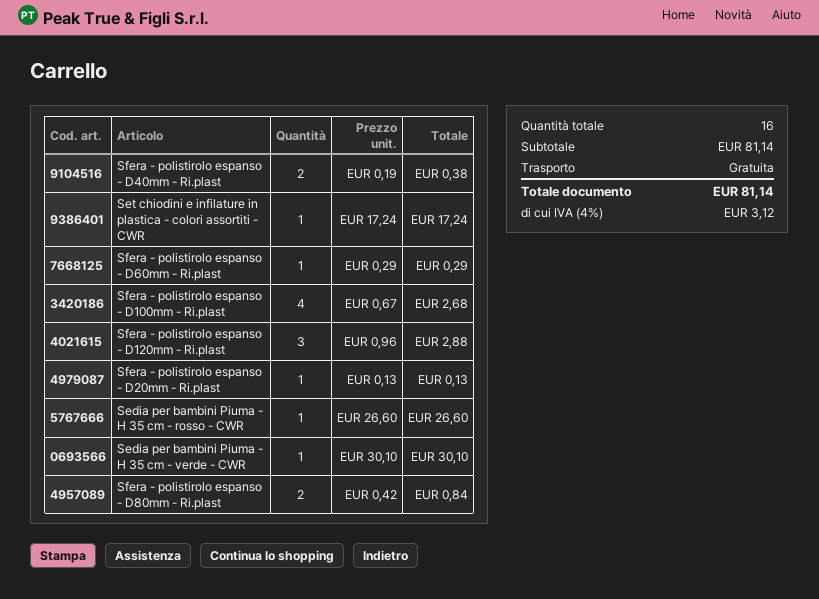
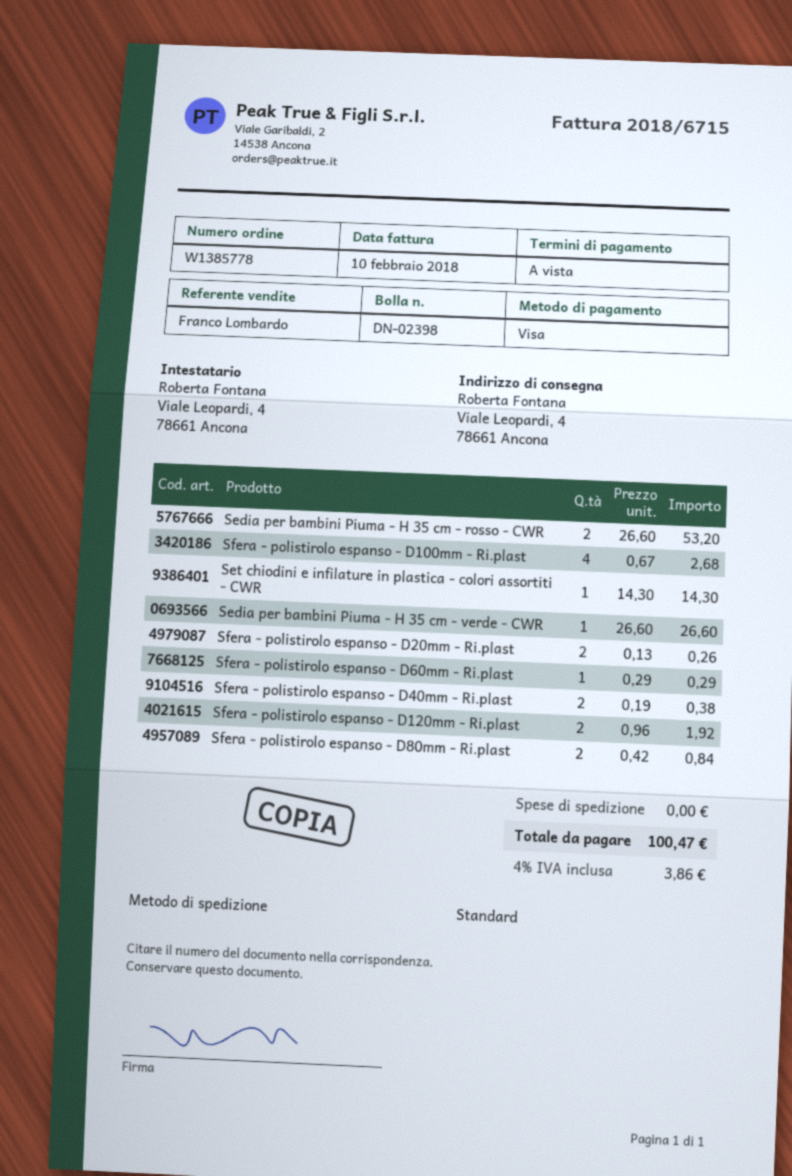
Set chiodini e infilature in plastica - colori assortiti - CWR: 1 x 17.24 = 17.24 -> 1 x 14.30 = 14.30
Sfera - polistirolo espanso - D120mm - Ri.plast: 3 x 0.96 = 2.88 -> 2 x 0.96 = 1.92
Sfera - polistirolo espanso - D20mm - Ri.plast: 1 x 0.13 = 0.13 -> 2 x 0.13 = 0.26
Sedia per bambini Piuma - H 35 cm - rosso - CWR: 1 x 26.60 = 26.60 -> 2 x 26.60 = 53.20
Sedia per bambini Piuma - H 35 cm - verde - CWR: 1 x 30.10 = 30.10 -> 1 x 26.60 = 26.60
tax: 4% = 3.12 -> 4% = 3.86
total: 81.14 -> 100.47

